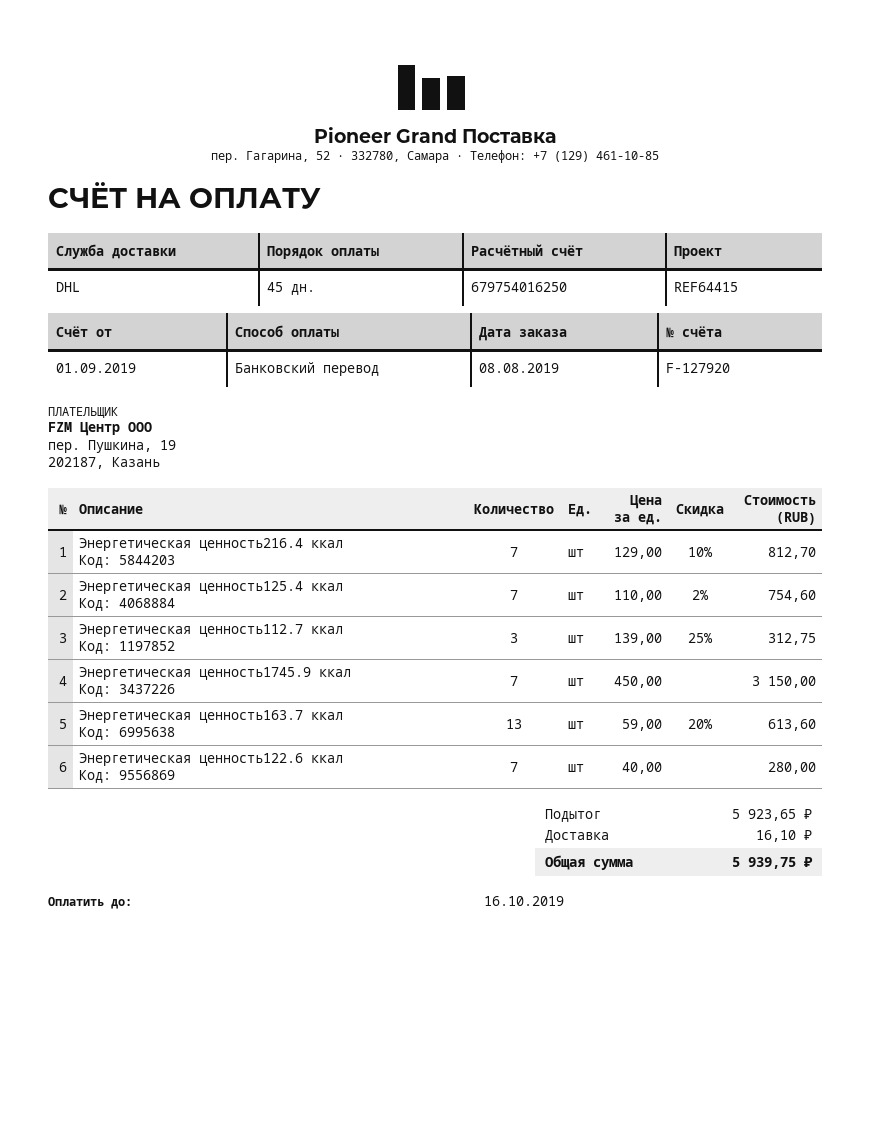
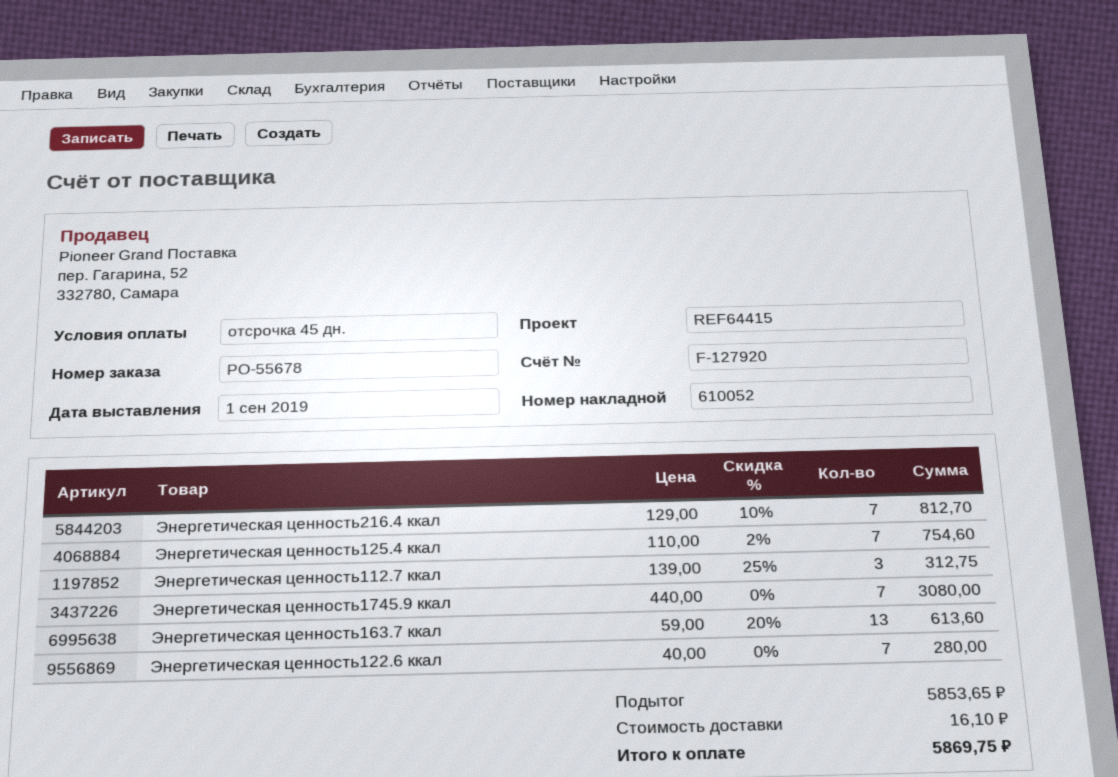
Энергетическая ценность1745.9 ккал: 7 x 450.00 = 3150.00 -> 7 x 440.00 = 3080.00
subtotal: 5923.65 -> 5853.65
total: 5939.75 -> 5869.75

